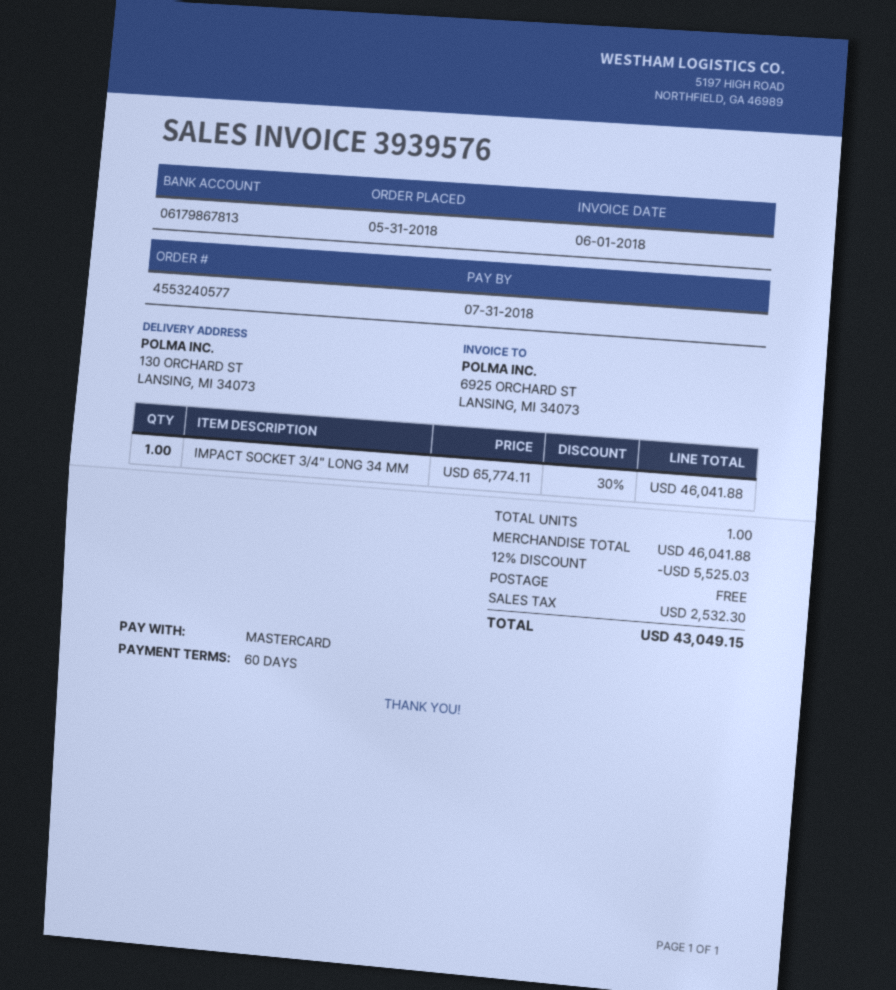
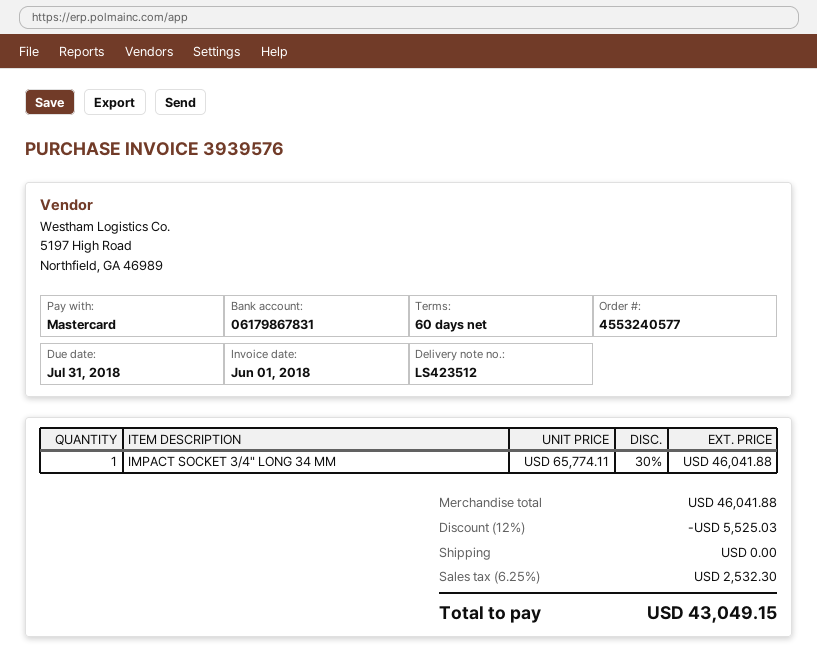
bank account: 06179867813 -> 06179867831

